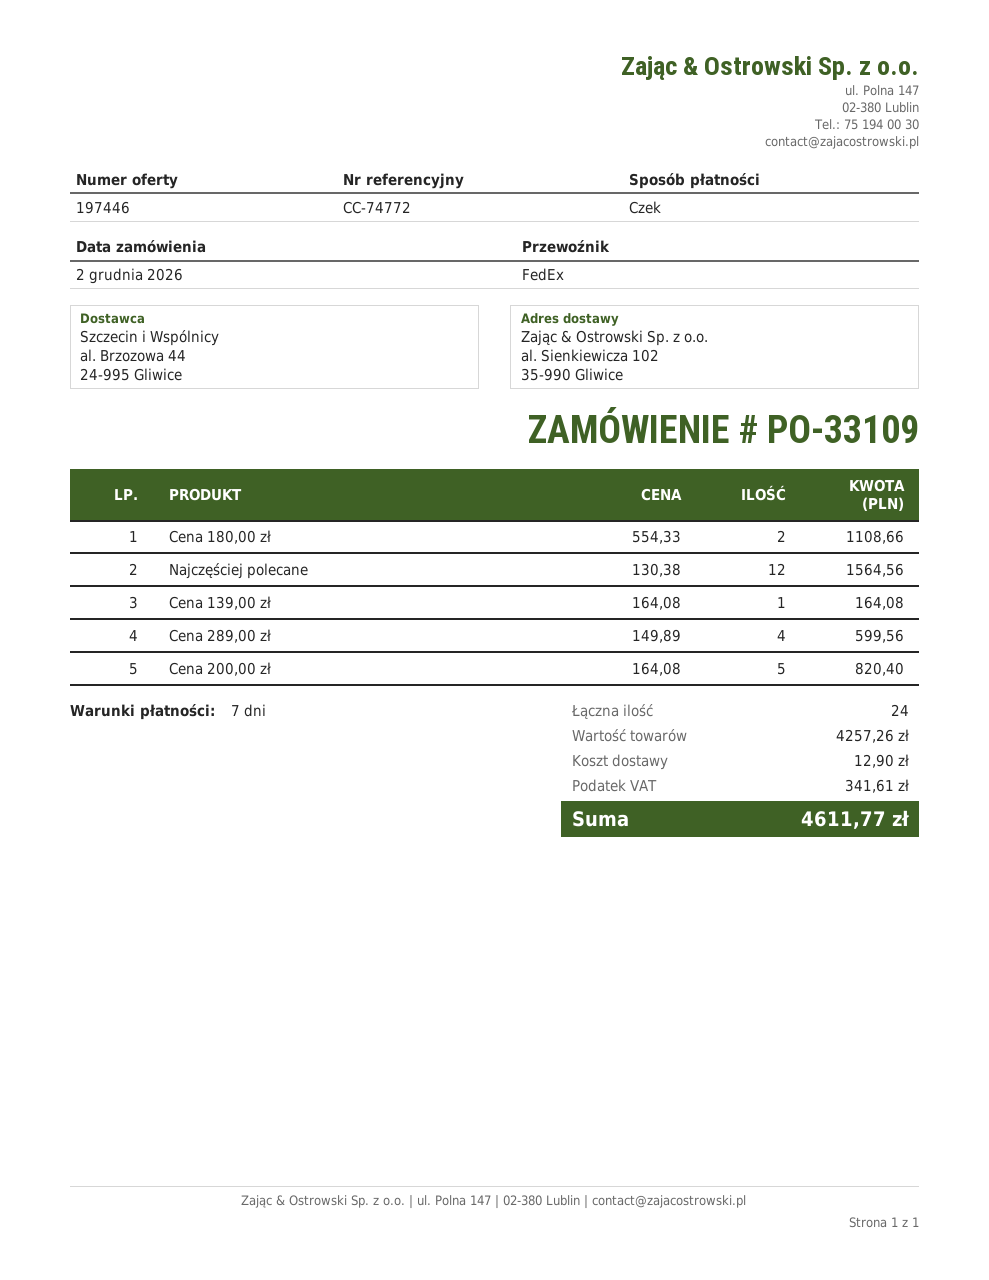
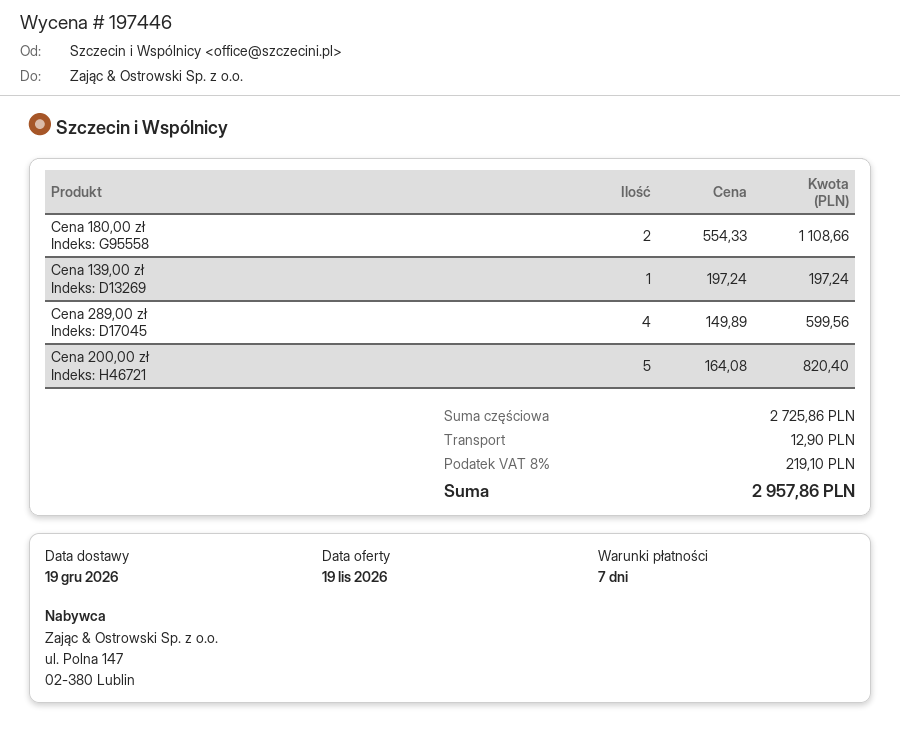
Najczęściej polecane: 12 x 130.38 = 1564.56 -> none
Cena 139,00 zł: 1 x 164.08 = 164.08 -> 1 x 197.24 = 197.24
subtotal: 4257.26 -> 2725.86
tax: 341.61 -> 219.10
total: 4611.77 -> 2957.86

